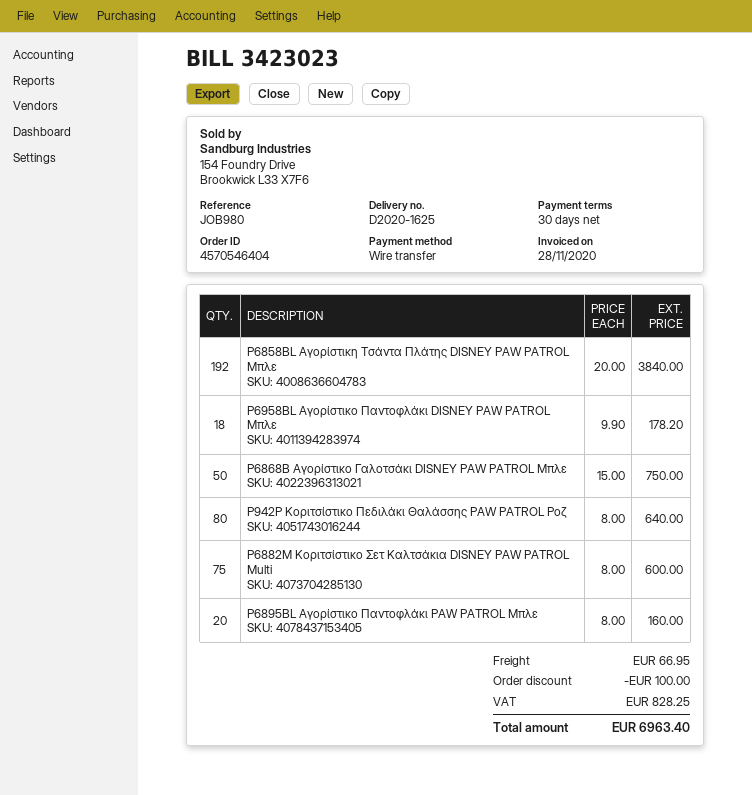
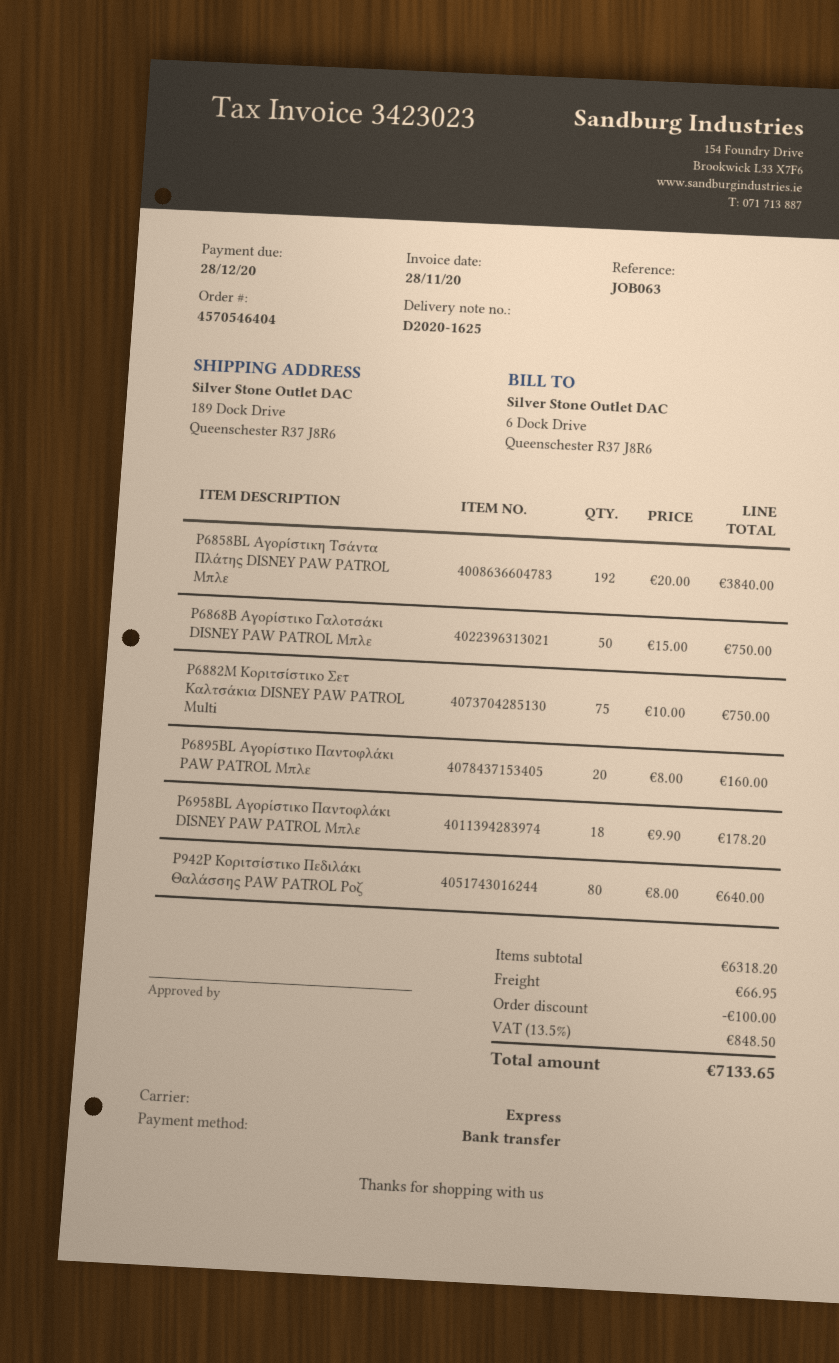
reference: JOB980 -> JOB063
P6882M Κοριτσίστικο Σετ Καλτσάκια DISNEY PAW PATROL Multi: 75 x 8.00 = 600.00 -> 75 x 10.00 = 750.00
tax: 828.25 -> 848.50
total: 6963.40 -> 7133.65

